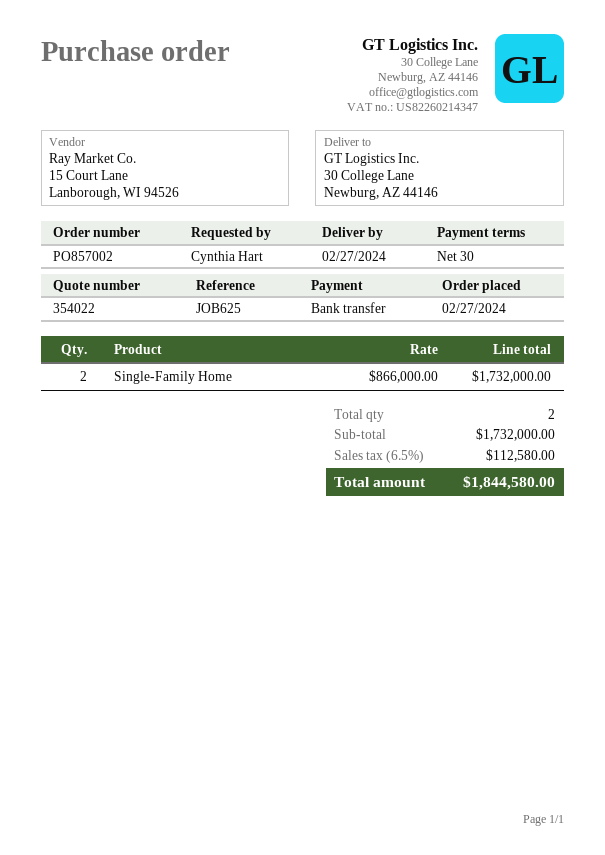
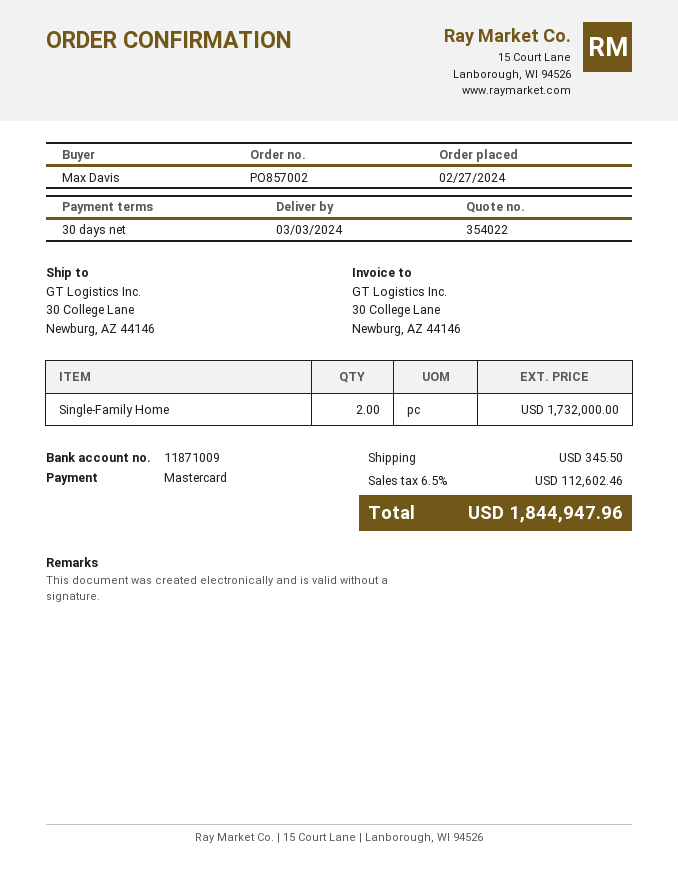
delivery date: 2024-02-27 -> 2024-03-03
ordered by: Cynthia Hart -> Max Davis
payment method: bank transfer -> Mastercard
shipping: none -> 345.50
tax: 6.5% = 112580.00 -> 6.5% = 112602.46
total: 1844580.00 -> 1844947.96

